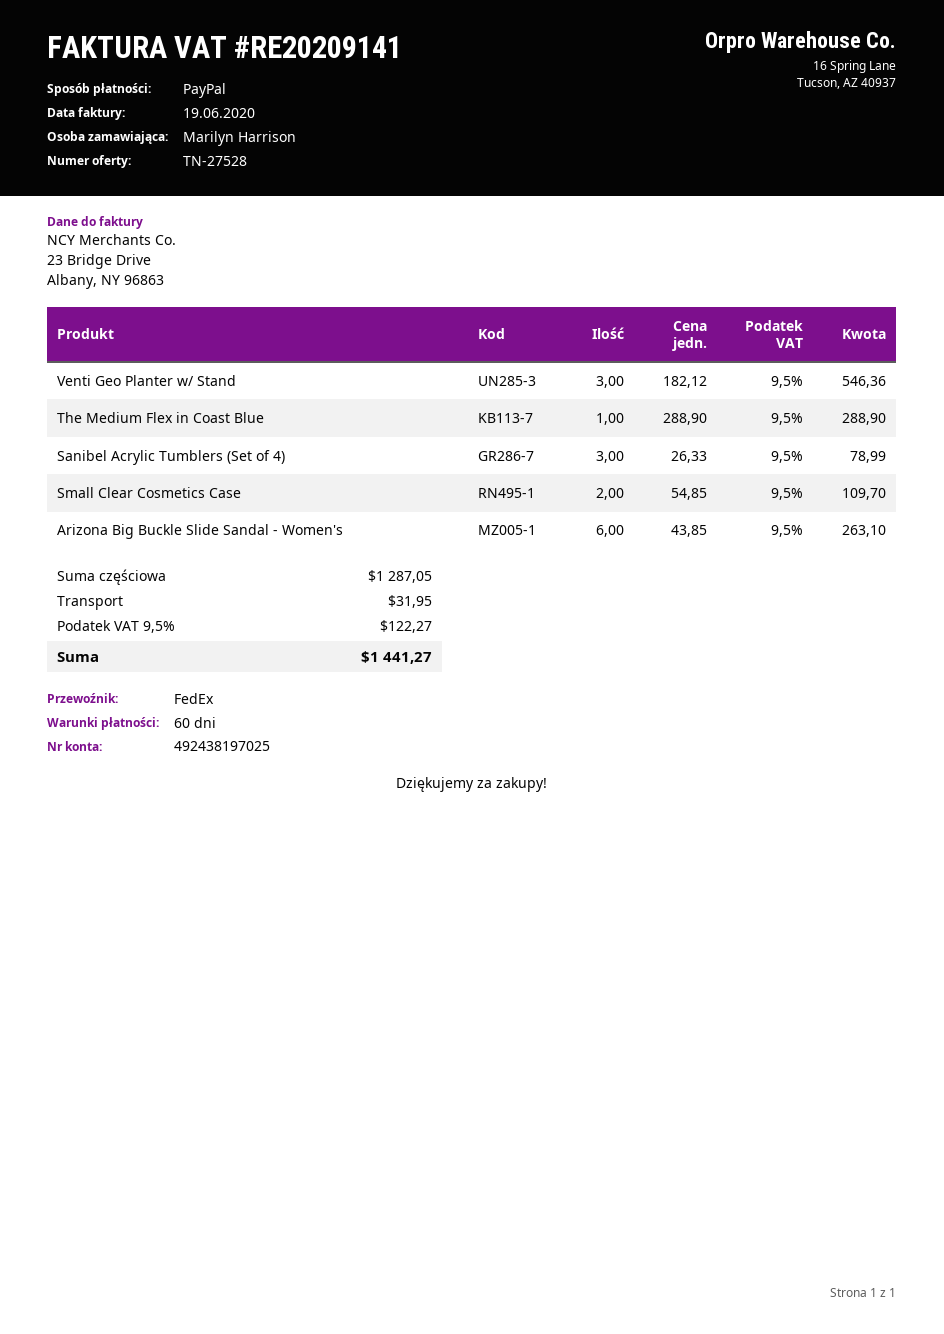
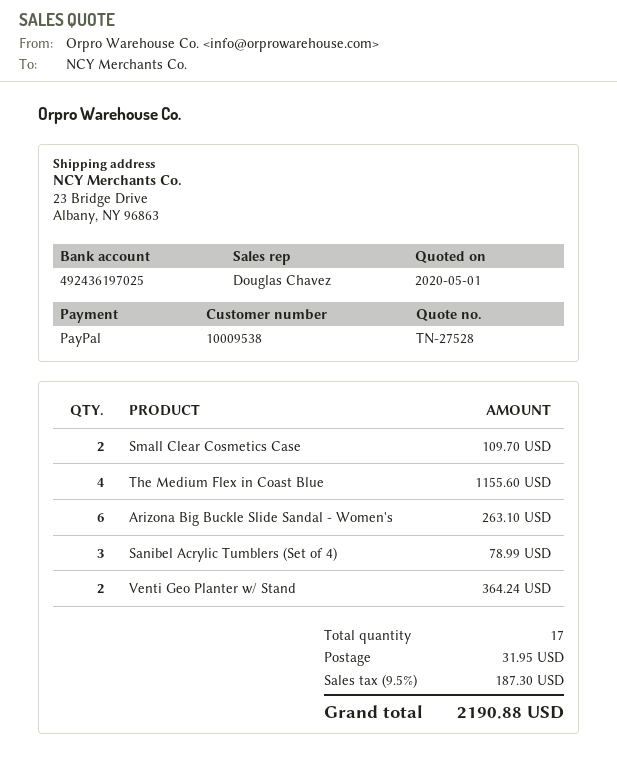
bank account: 492438197025 -> 492436197025
Venti Geo Planter w/ Stand: 3 for 546.36 -> 2 for 364.24
The Medium Flex in Coast Blue: 1 for 288.90 -> 4 for 1155.60
tax: 9.5% = 122.27 -> 9.5% = 187.30
total: 1441.27 -> 2190.88

